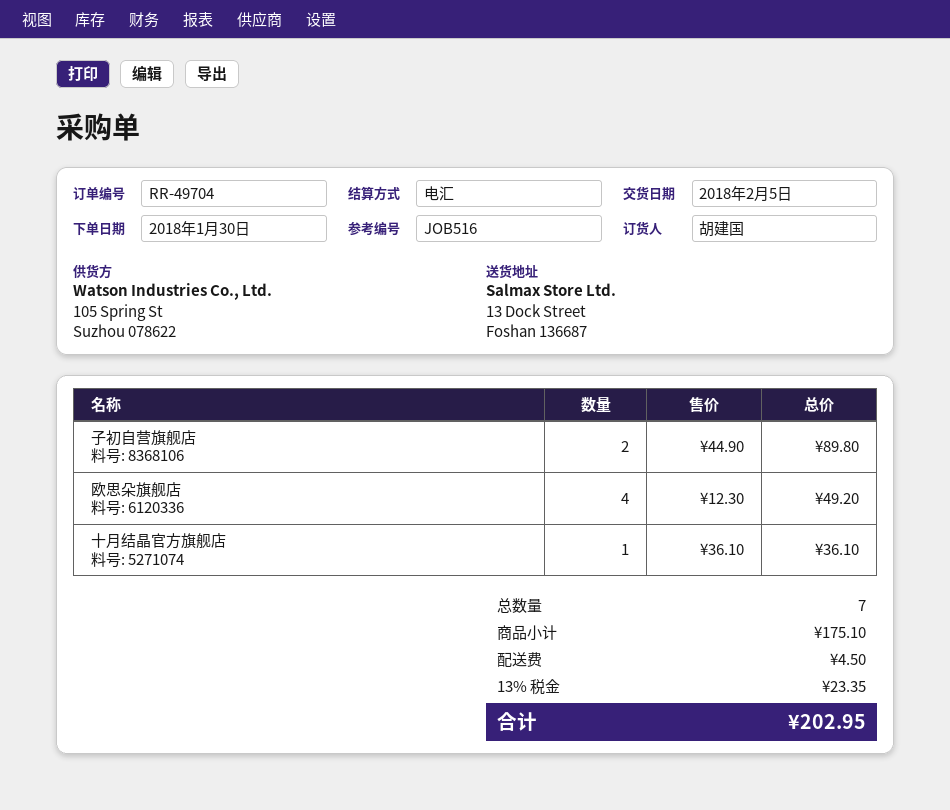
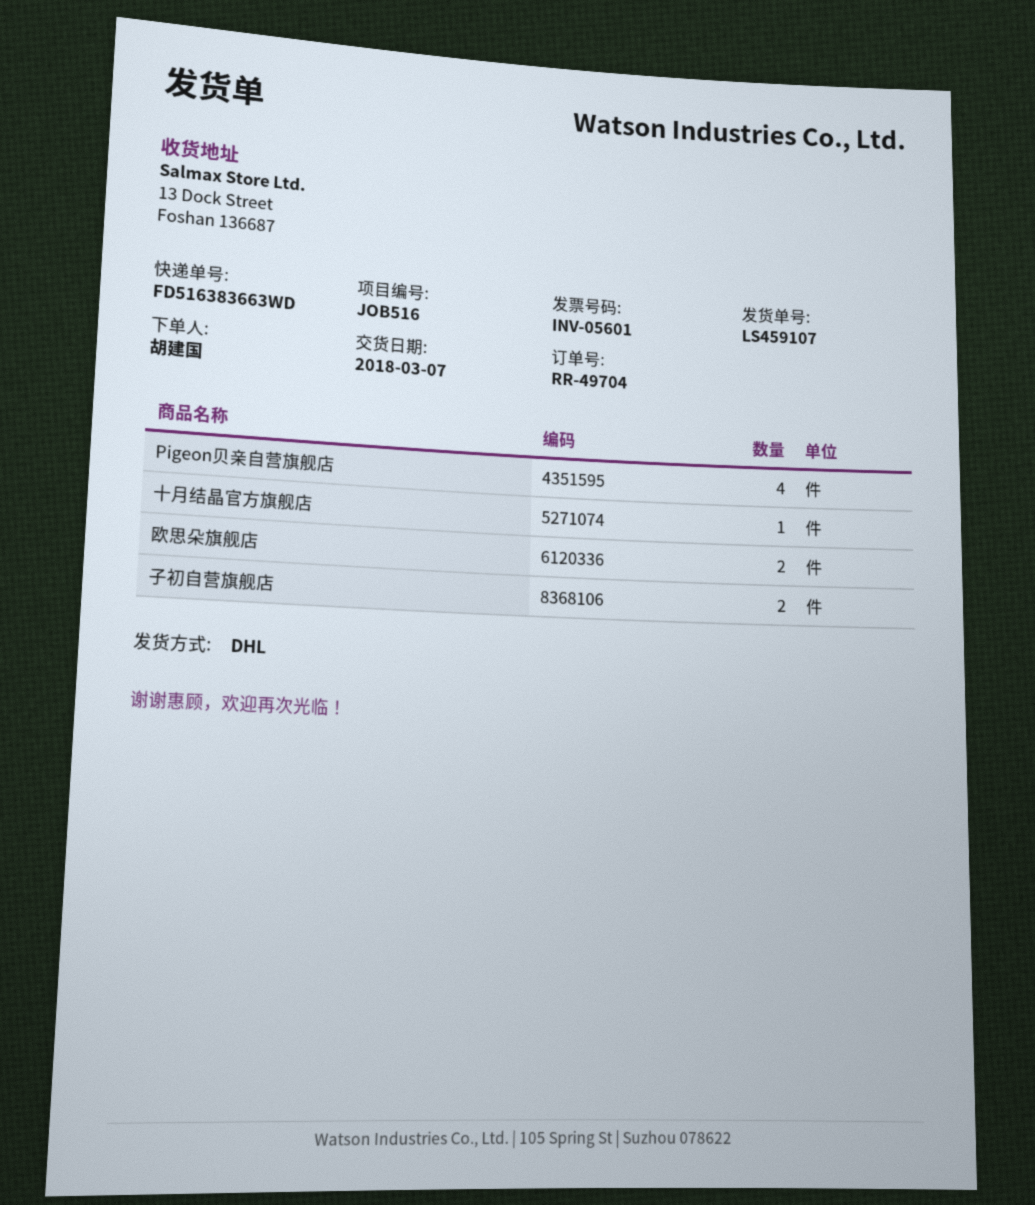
delivery date: 2018-02-05 -> 2018-03-07
欧思朵旗舰店: 4 -> 2
Pigeon贝亲自营旗舰店: none -> 4

